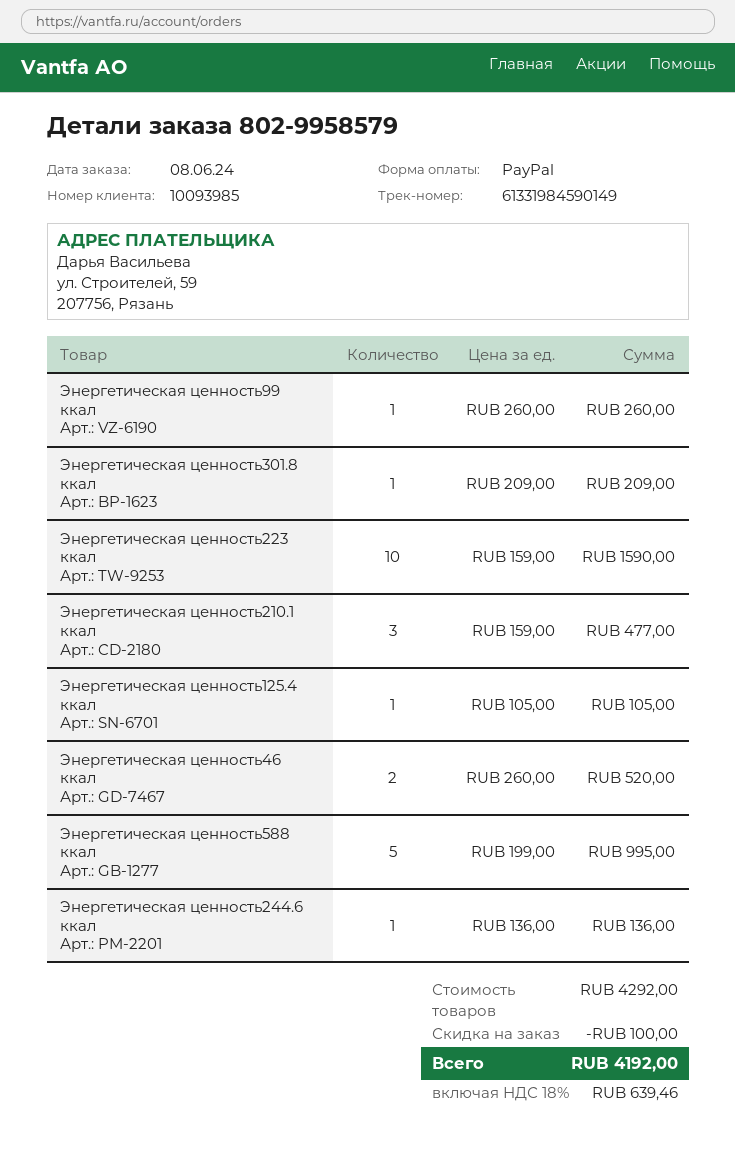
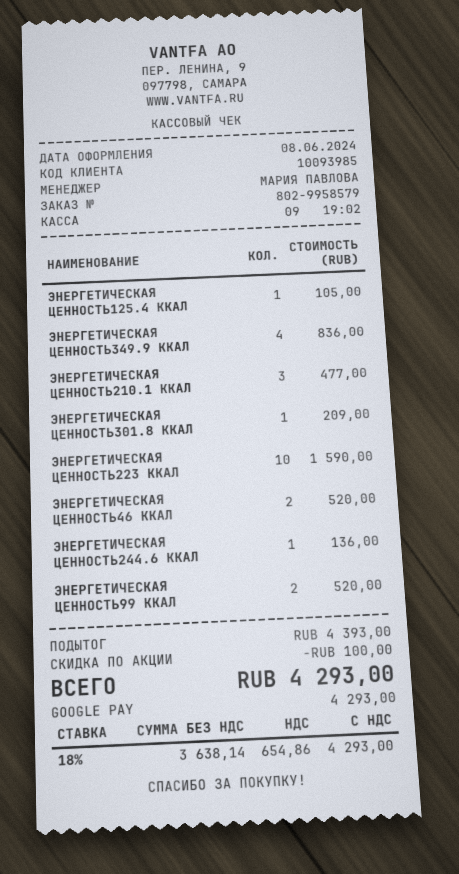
payment method: PayPal -> Google Pay
Энергетическая ценность99 ккал: 1 for 260.00 -> 2 for 520.00
Энергетическая ценность588 ккал: 5 for 995.00 -> none
ЭНЕРГЕТИЧЕСКАЯ ЦЕННОСТЬ349.9 ККАЛ: none -> 4 for 836.00
subtotal: 4292.00 -> 4393.00
tax: 18% = 639.46 -> 18% = 654.86
total: 4192.00 -> 4293.00

